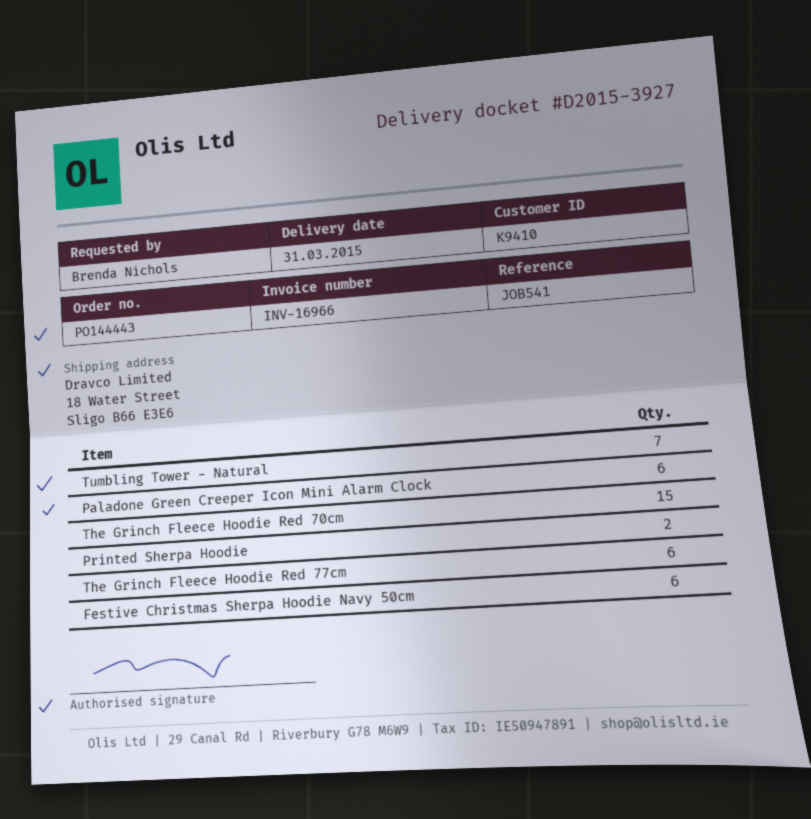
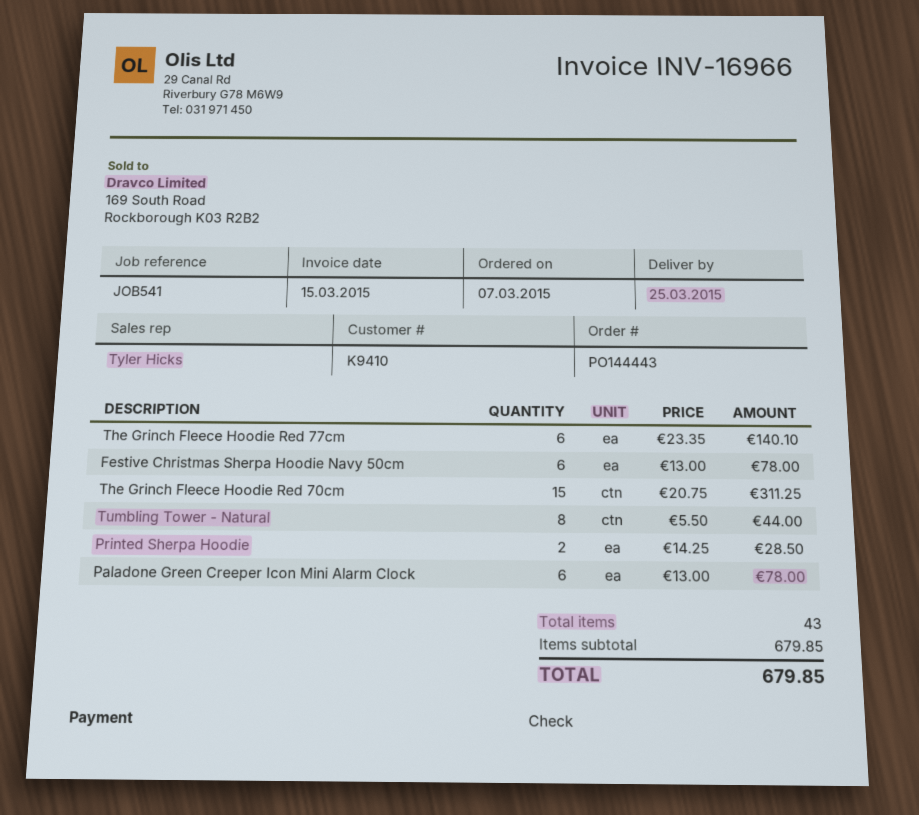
delivery date: 2015-03-31 -> 2015-03-25
Tumbling Tower - Natural: 7 -> 8

